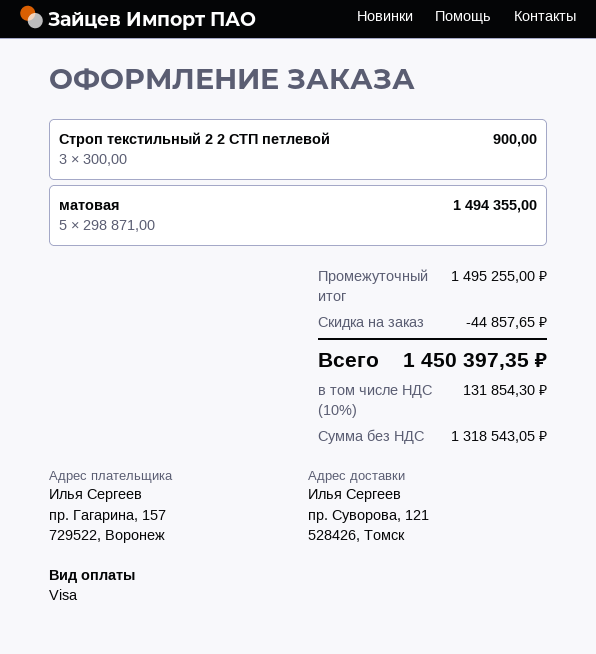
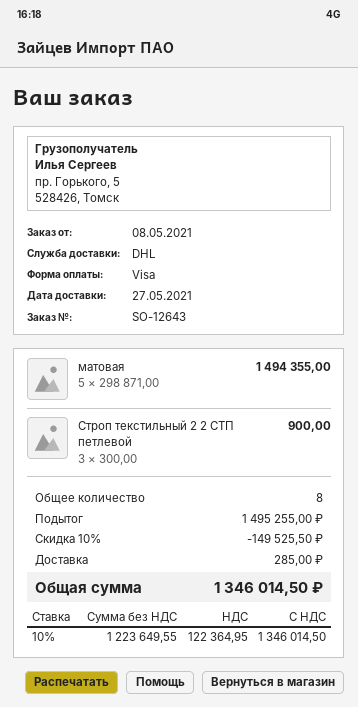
ship to: пр. Суворова, 121, 528426, Томск -> пр. Горького, 5, 528426, Томск
discount: 44857.65 -> 149525.50
shipping: none -> 285.00
net: 1318543.05 -> 1223649.55
tax: 10% = 131854.30 -> 10% = 122364.95
total: 1450397.35 -> 1346014.50

